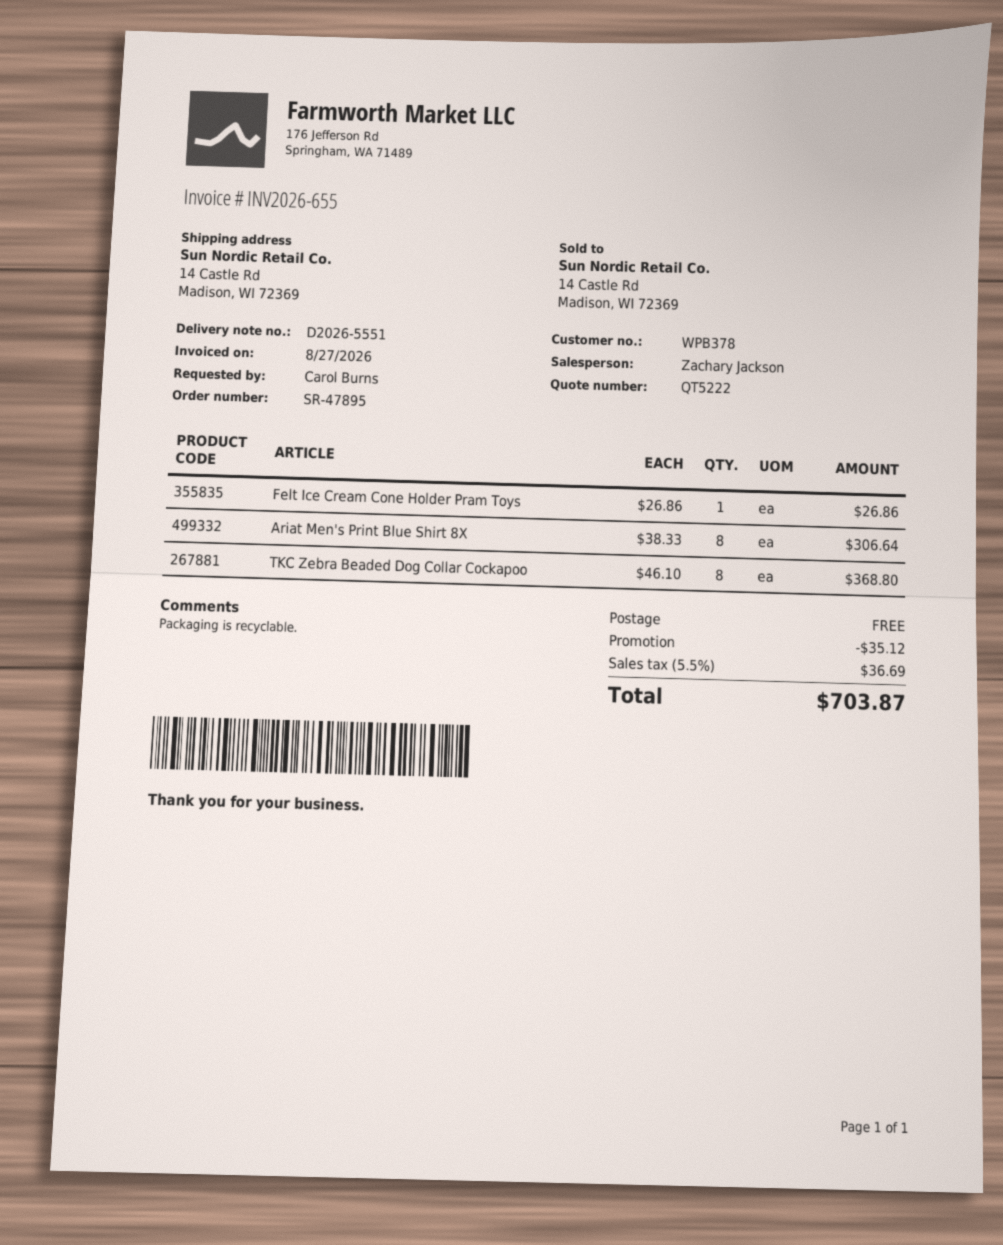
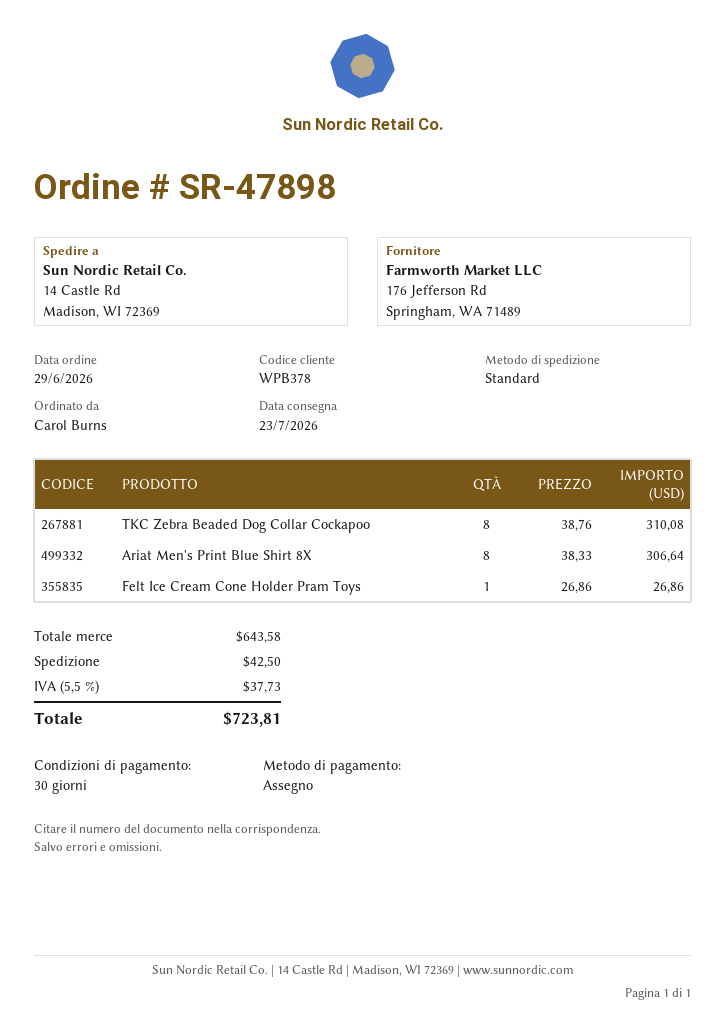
order number: SR-47895 -> SR-47898
TKC Zebra Beaded Dog Collar Cockapoo: 8 x 46.10 = 368.80 -> 8 x 38.76 = 310.08
discount: 35.12 -> none
shipping: 0.00 -> 42.50
tax: 5.5% = 36.69 -> 5.5% = 37.73
total: 703.87 -> 723.81

